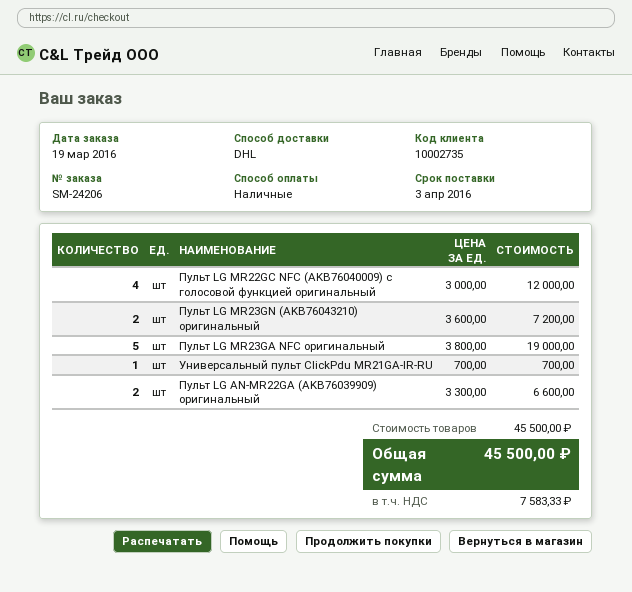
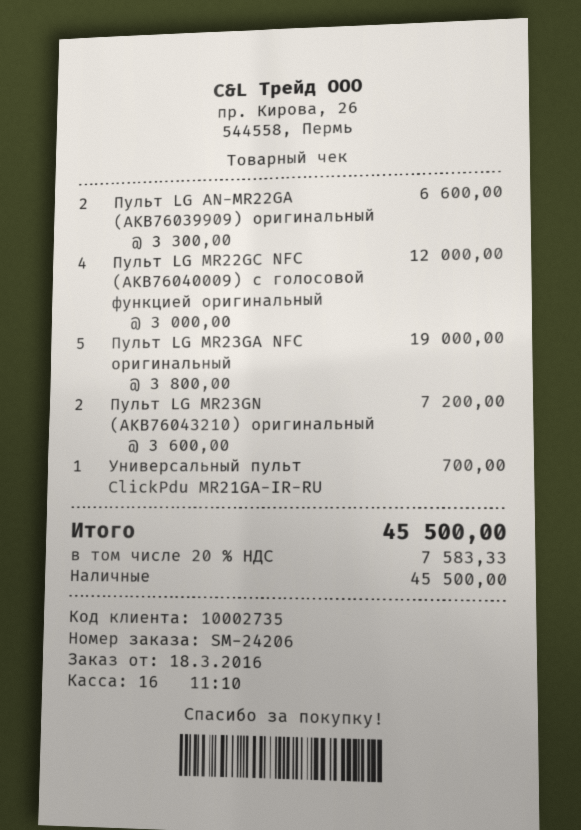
order date: 2016-03-19 -> 2016-03-18

